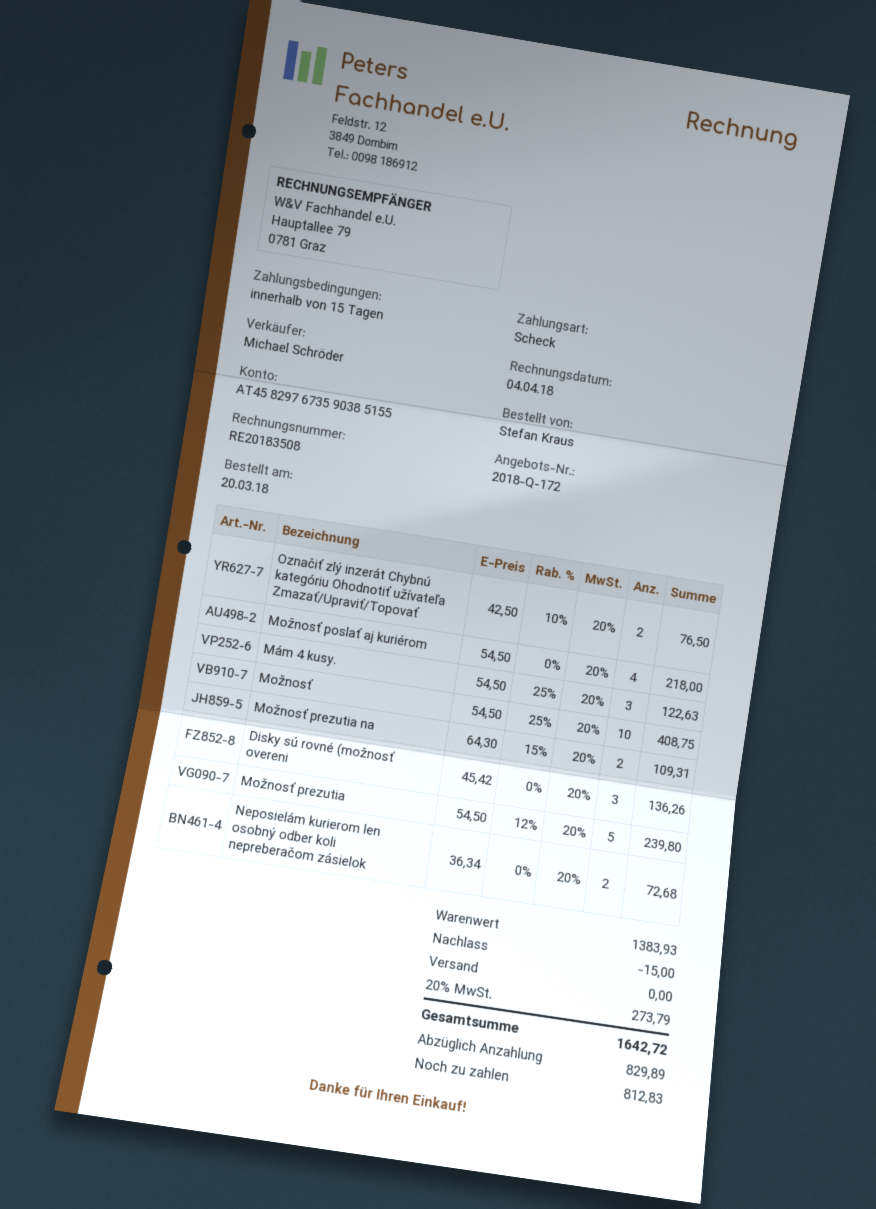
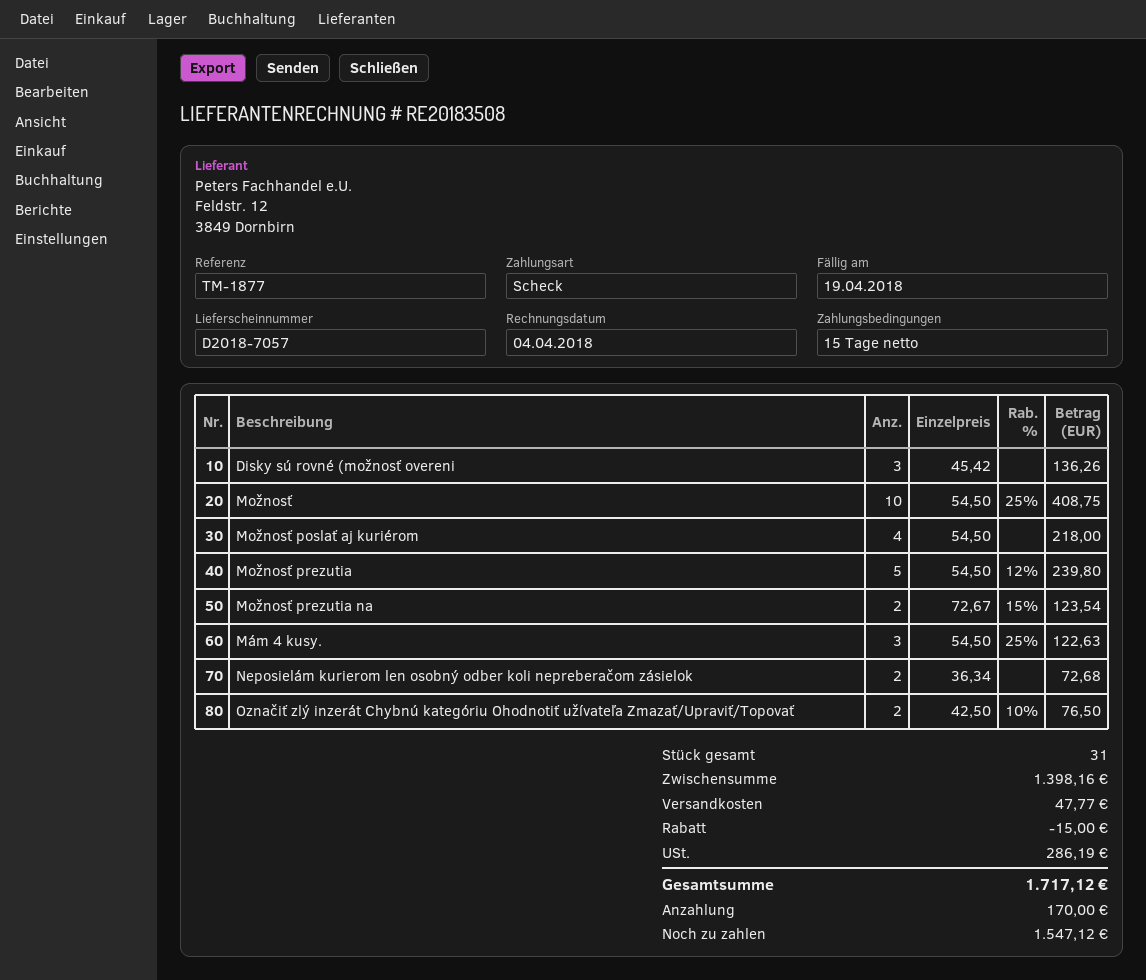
Možnosť prezutia na: 2 x 64.30 - 15% = 109.31 -> 2 x 72.67 - 15% = 123.54
subtotal: 1383.93 -> 1398.16
shipping: 0.00 -> 47.77
tax: 273.79 -> 286.19
total: 1642.72 -> 1717.12
deposit: 829.89 -> 170.00
balance: 812.83 -> 1547.12

